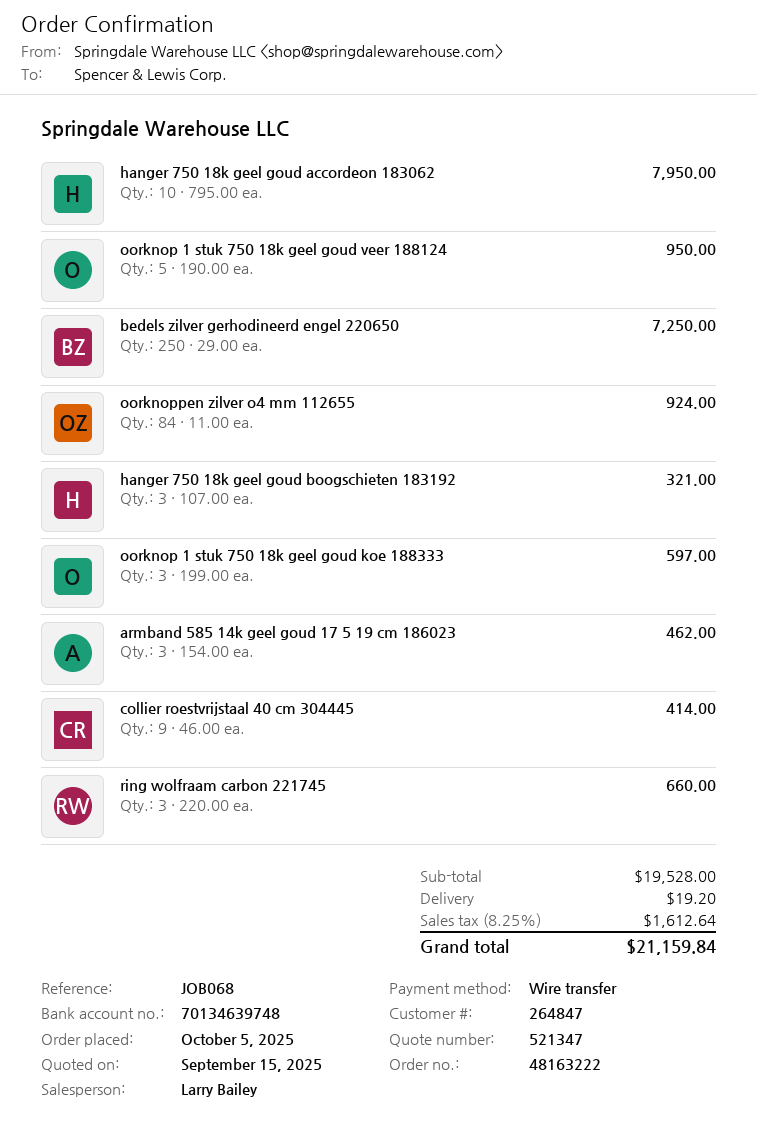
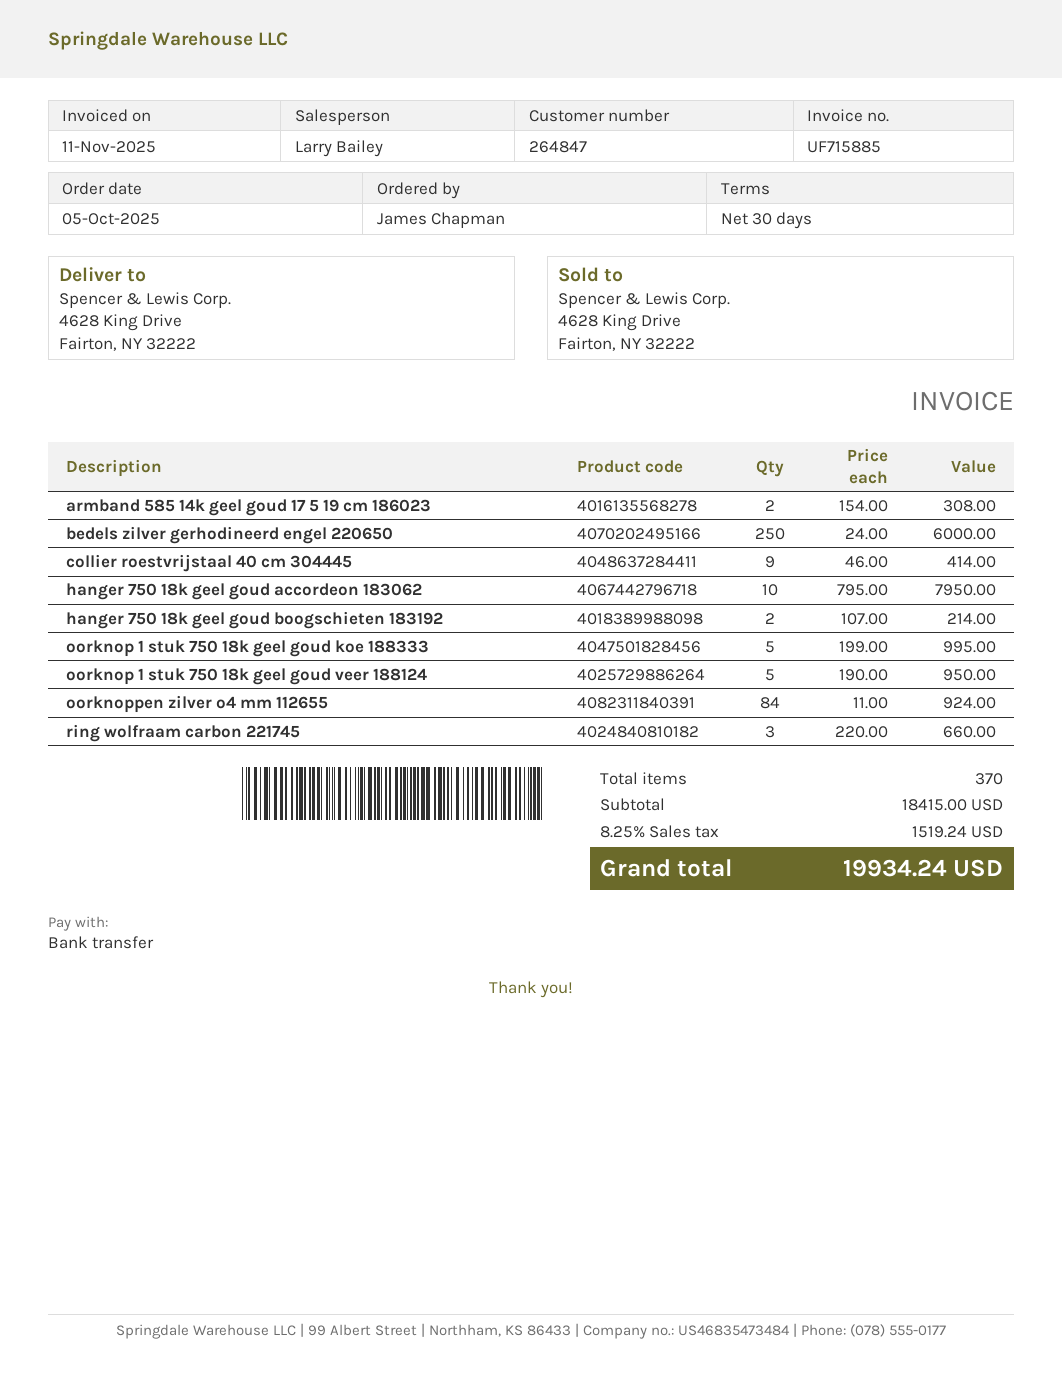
bedels zilver gerhodineerd engel 220650: 250 x 29.00 = 7250.00 -> 250 x 24.00 = 6000.00
hanger 750 18k geel goud boogschieten 183192: 3 x 107.00 = 321.00 -> 2 x 107.00 = 214.00
oorknop 1 stuk 750 18k geel goud koe 188333: 3 x 199.00 = 597.00 -> 5 x 199.00 = 995.00
armband 585 14k geel goud 17 5 19 cm 186023: 3 x 154.00 = 462.00 -> 2 x 154.00 = 308.00
subtotal: 19528.00 -> 18415.00
shipping: 19.20 -> none
tax: 8.25% = 1612.64 -> 8.25% = 1519.24
total: 21159.84 -> 19934.24

